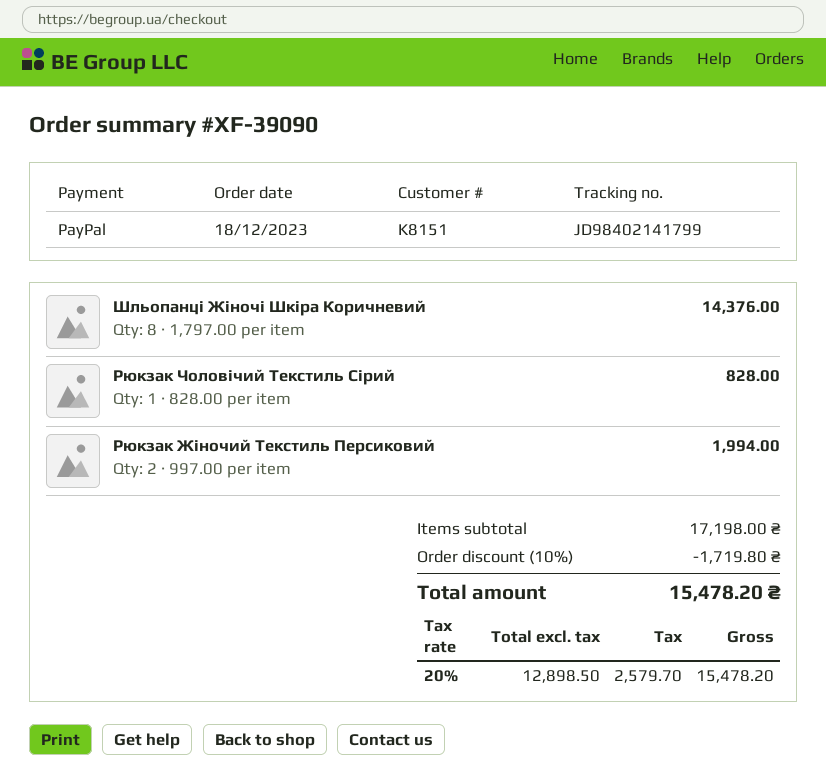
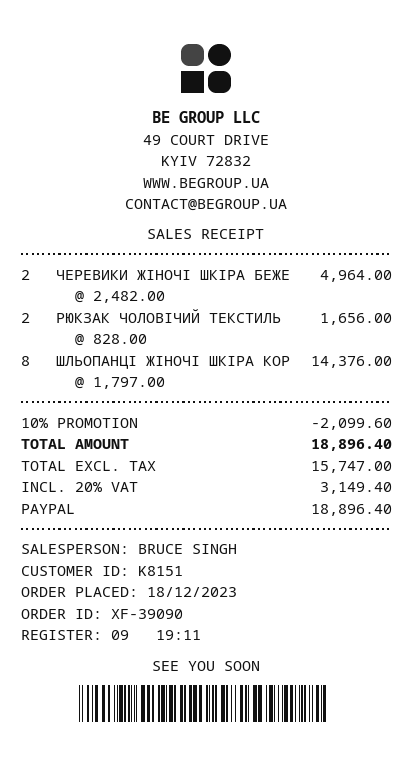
Рюкзак Чоловічий Текстиль Сірий: 1 x 828.00 = 828.00 -> 2 x 828.00 = 1656.00
Рюкзак Жіночий Текстиль Персиковий: 2 x 997.00 = 1994.00 -> none
ЧЕРЕВИКИ ЖІНОЧІ ШКІРА БЕЖЕ: none -> 2 x 2482.00 = 4964.00
discount: 10% = 1719.80 -> 10% = 2099.60
net: 12898.50 -> 15747.00
tax: 20% = 2579.70 -> 20% = 3149.40
total: 15478.20 -> 18896.40

